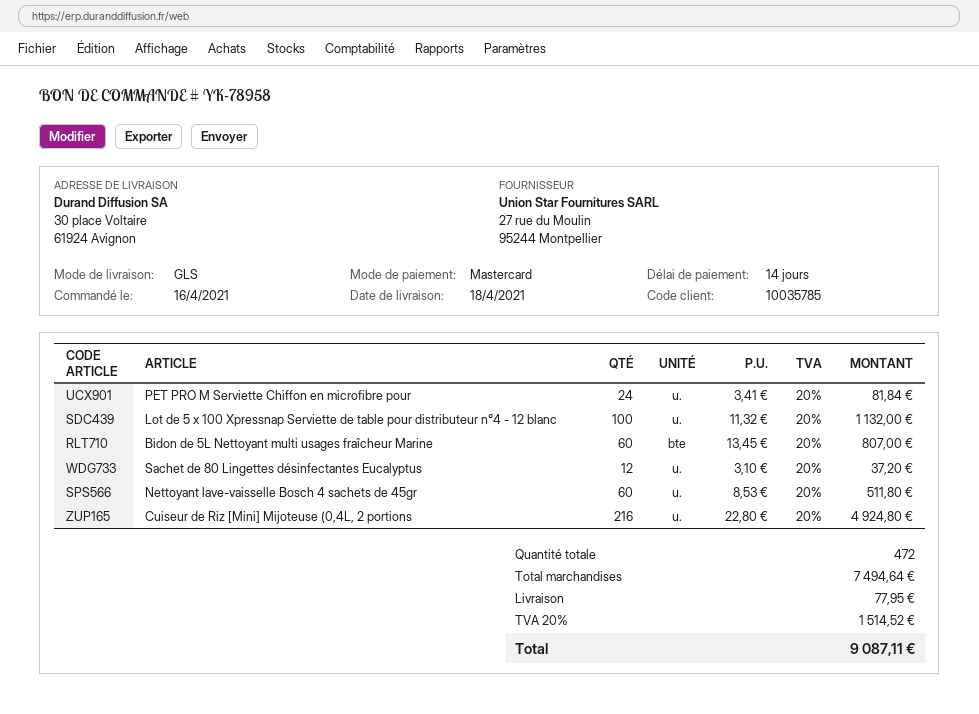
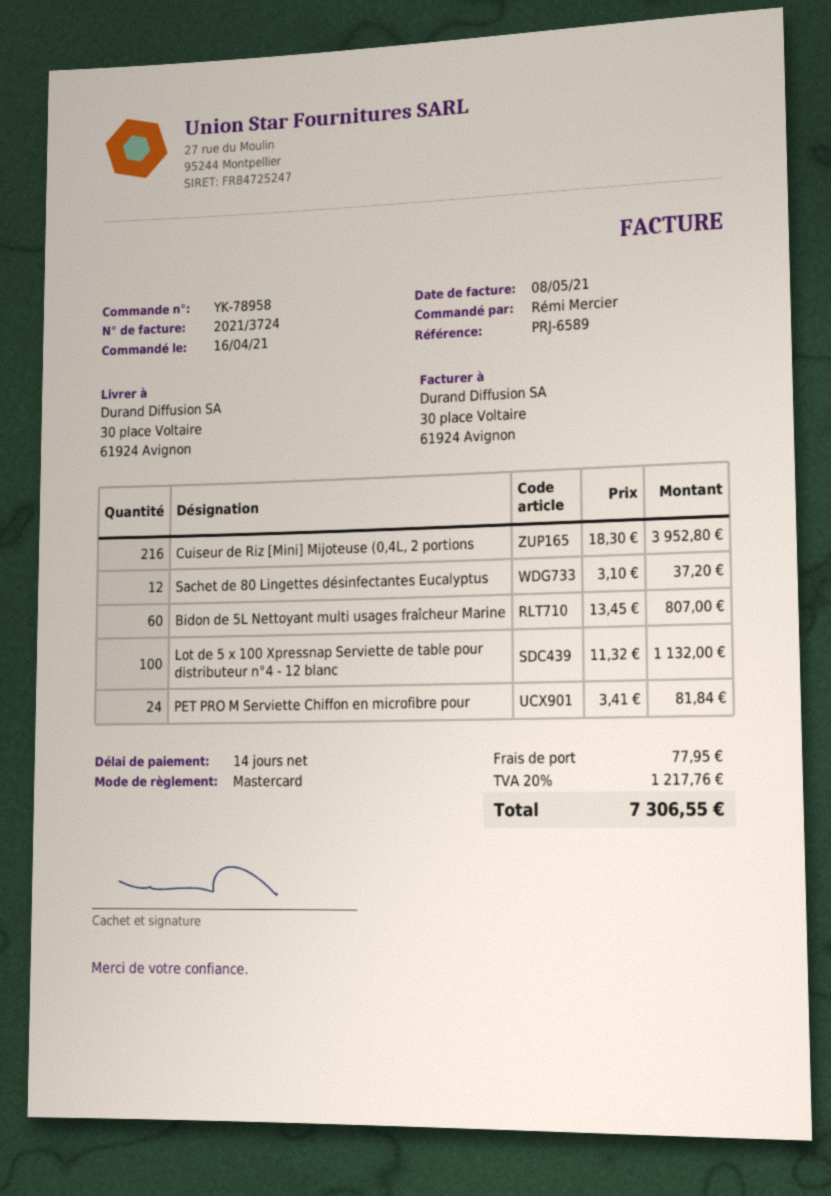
Nettoyant lave-vaisselle Bosch 4 sachets de 45gr: 60 x 8.53 = 511.80 -> none
Cuiseur de Riz [Mini] Mijoteuse (0,4L, 2 portions: 216 x 22.80 = 4924.80 -> 216 x 18.30 = 3952.80
tax: 20% = 1514.52 -> 20% = 1217.76
total: 9087.11 -> 7306.55

